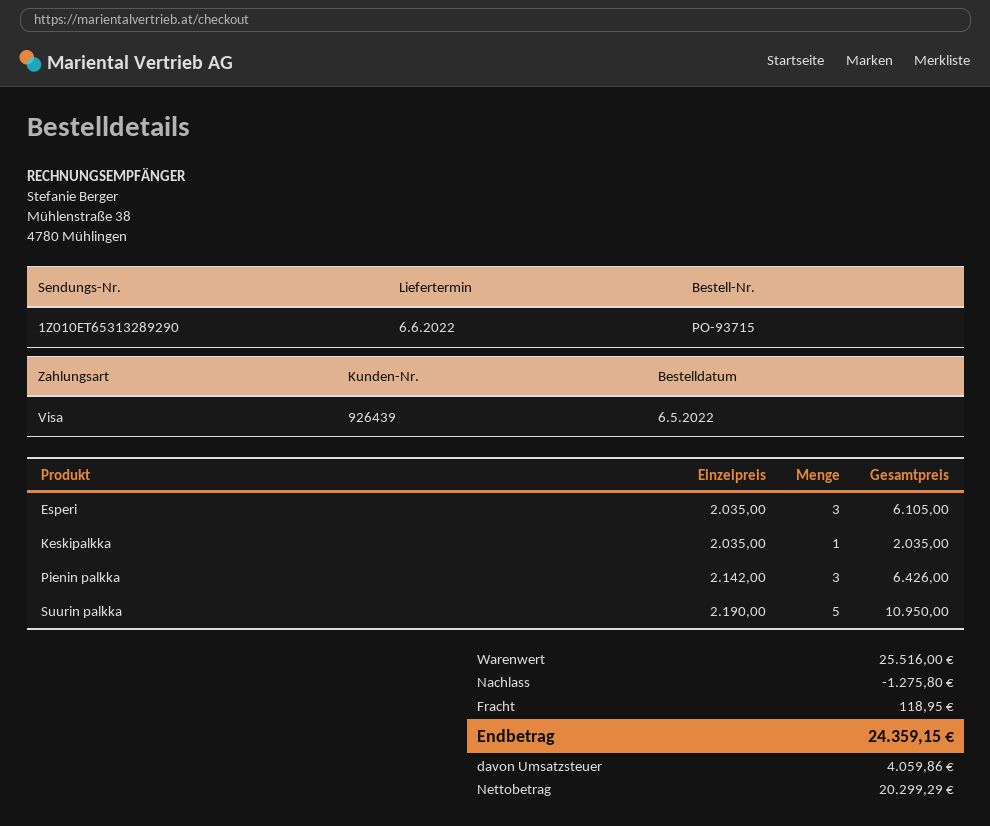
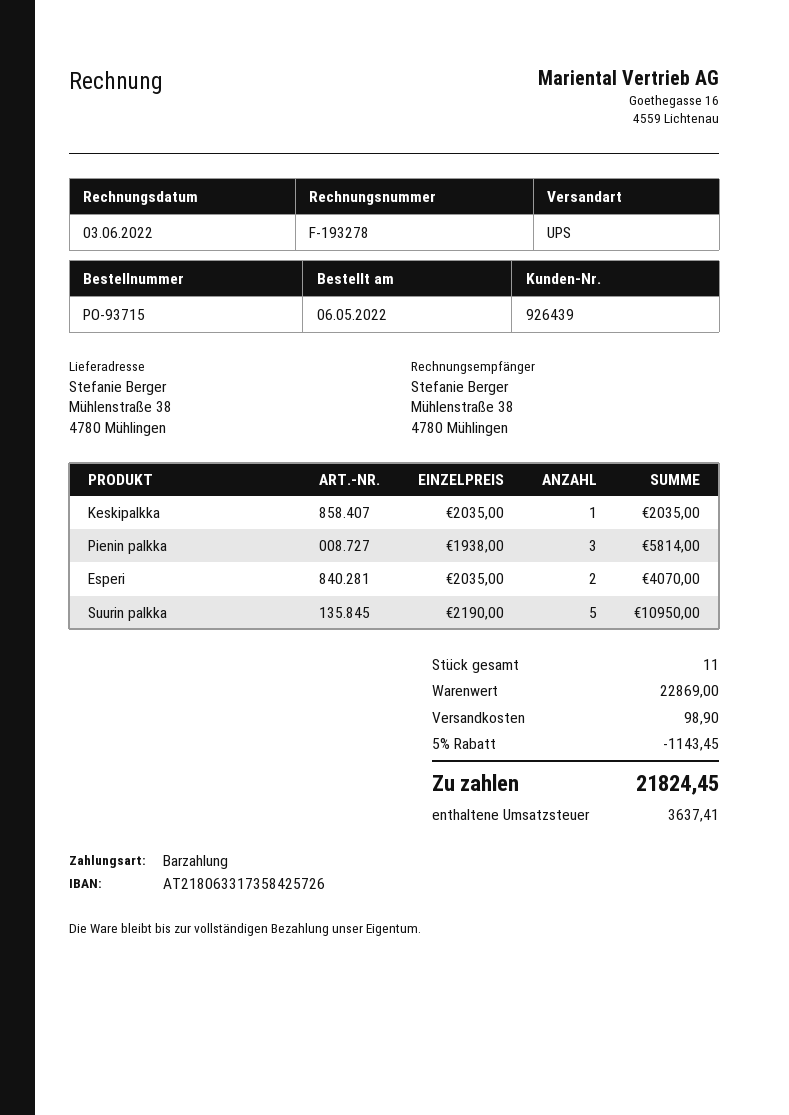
payment method: Visa -> cash
Esperi: 3 x 2035.00 = 6105.00 -> 2 x 2035.00 = 4070.00
Pienin palkka: 3 x 2142.00 = 6426.00 -> 3 x 1938.00 = 5814.00
subtotal: 25516.00 -> 22869.00
discount: 1275.80 -> 1143.45
shipping: 118.95 -> 98.90
tax: 4059.86 -> 3637.41
total: 24359.15 -> 21824.45

